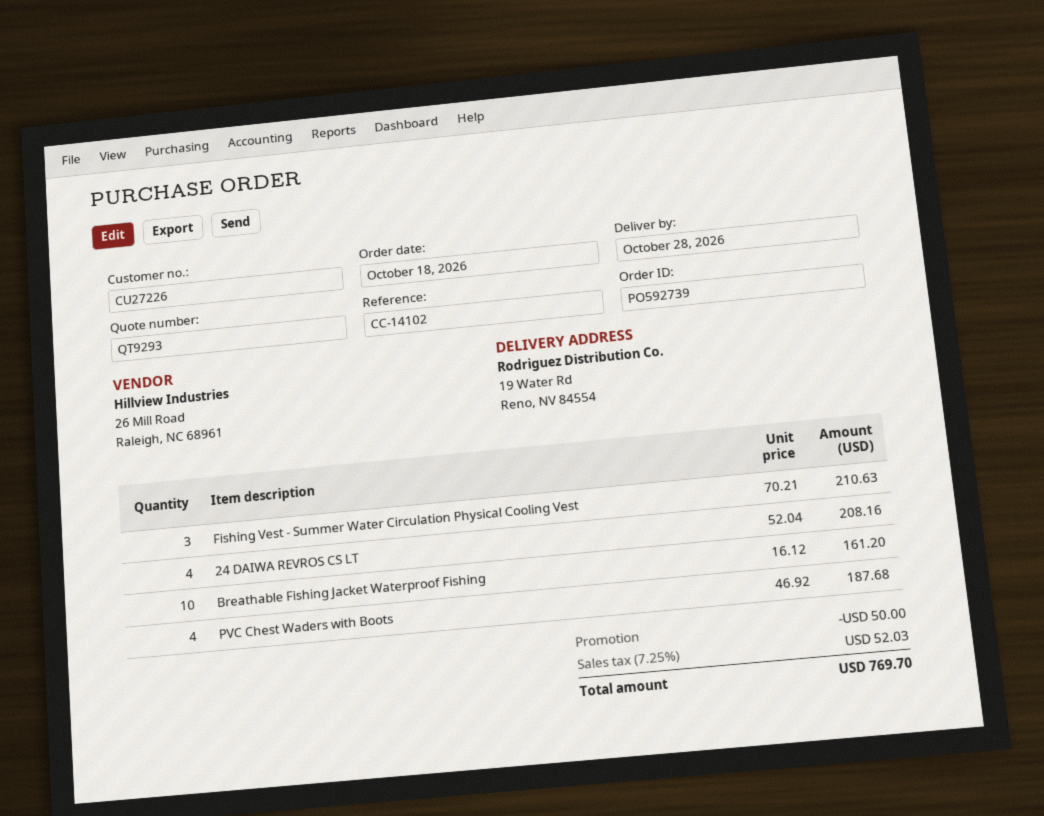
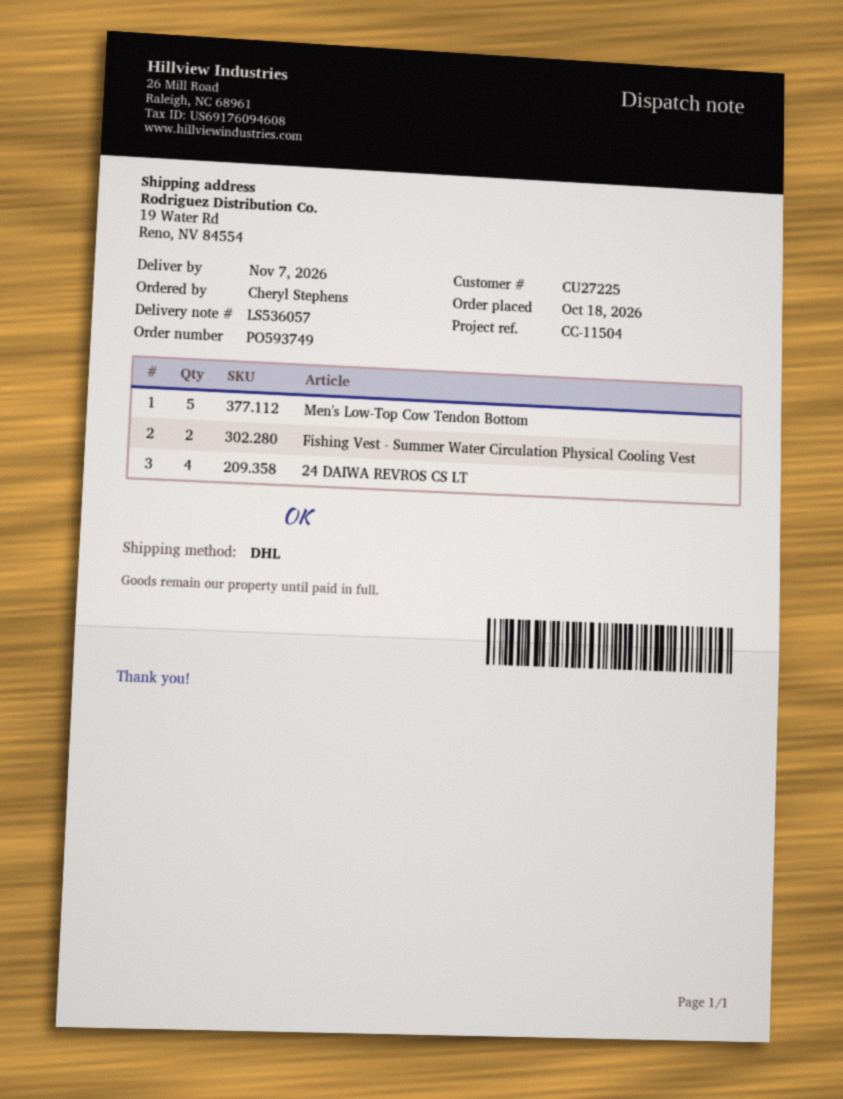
order number: PO592739 -> PO593749
delivery date: 2026-10-28 -> 2026-11-07
customer number: CU27226 -> CU27225
reference: CC-14102 -> CC-11504
Fishing Vest - Summer Water Circulation Physical Cooling Vest: 3 -> 2
Breathable Fishing Jacket Waterproof Fishing: 10 -> none
PVC Chest Waders with Boots: 4 -> none
Men's Low-Top Cow Tendon Bottom: none -> 5

